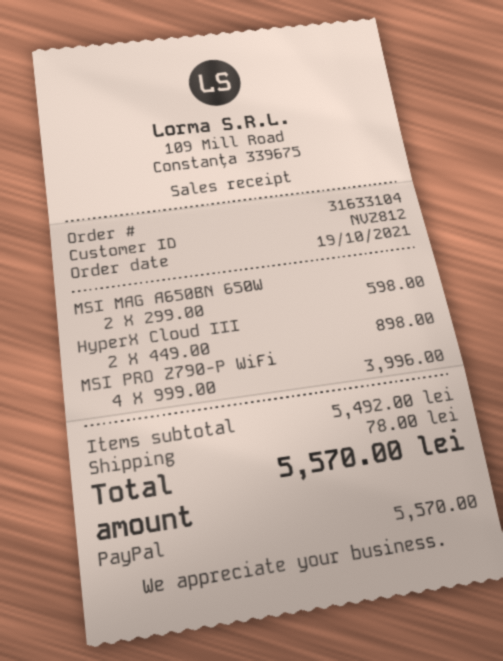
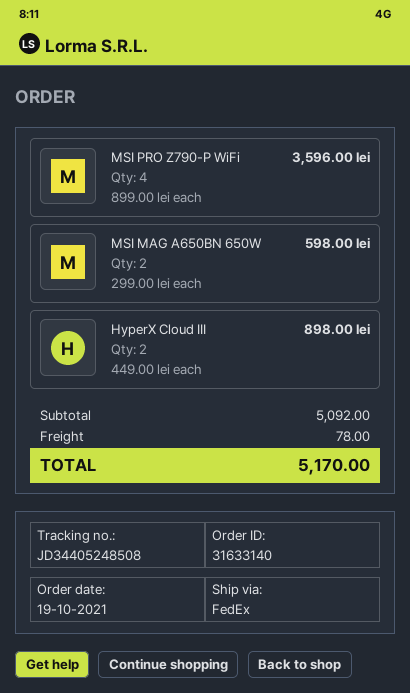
order number: 31633104 -> 31633140
MSI PRO Z790-P WiFi: 4 x 999.00 = 3996.00 -> 4 x 899.00 = 3596.00
subtotal: 5492.00 -> 5092.00
total: 5570.00 -> 5170.00

